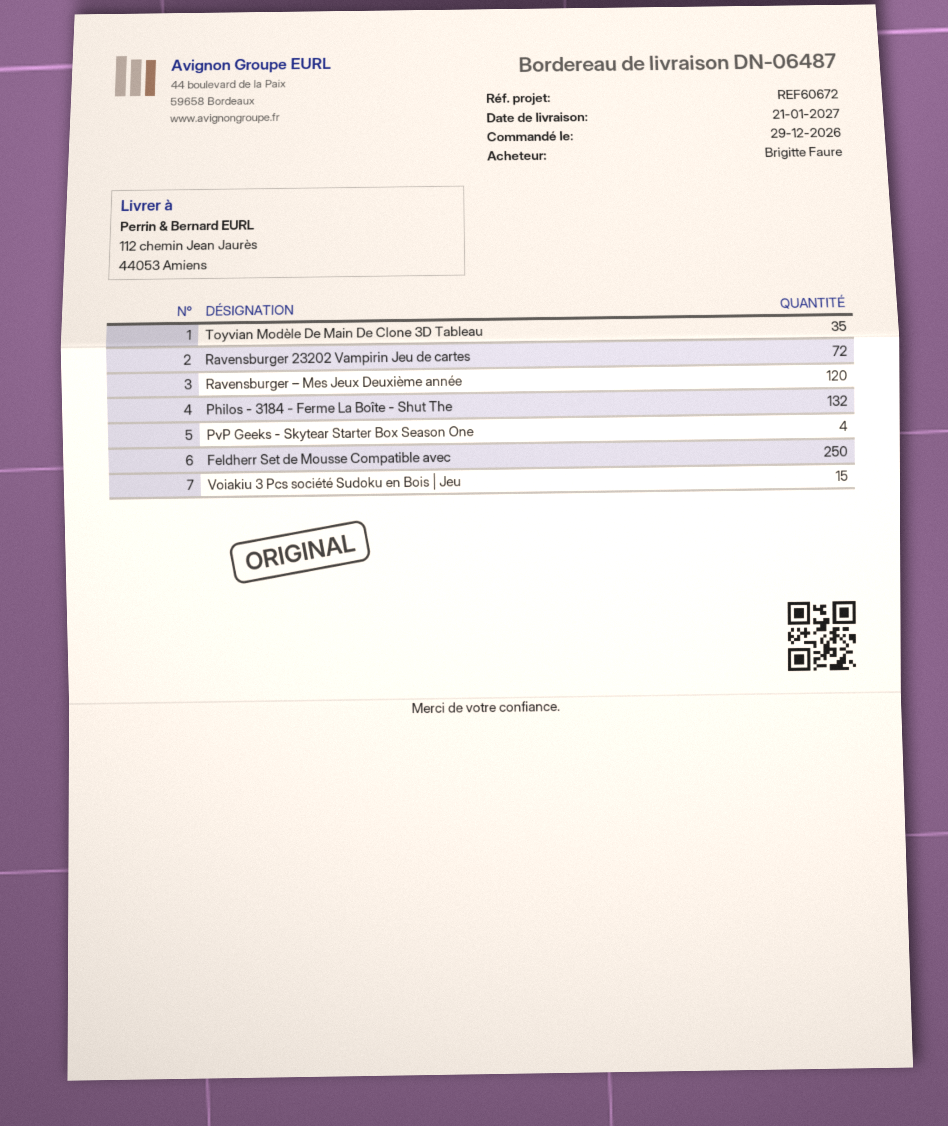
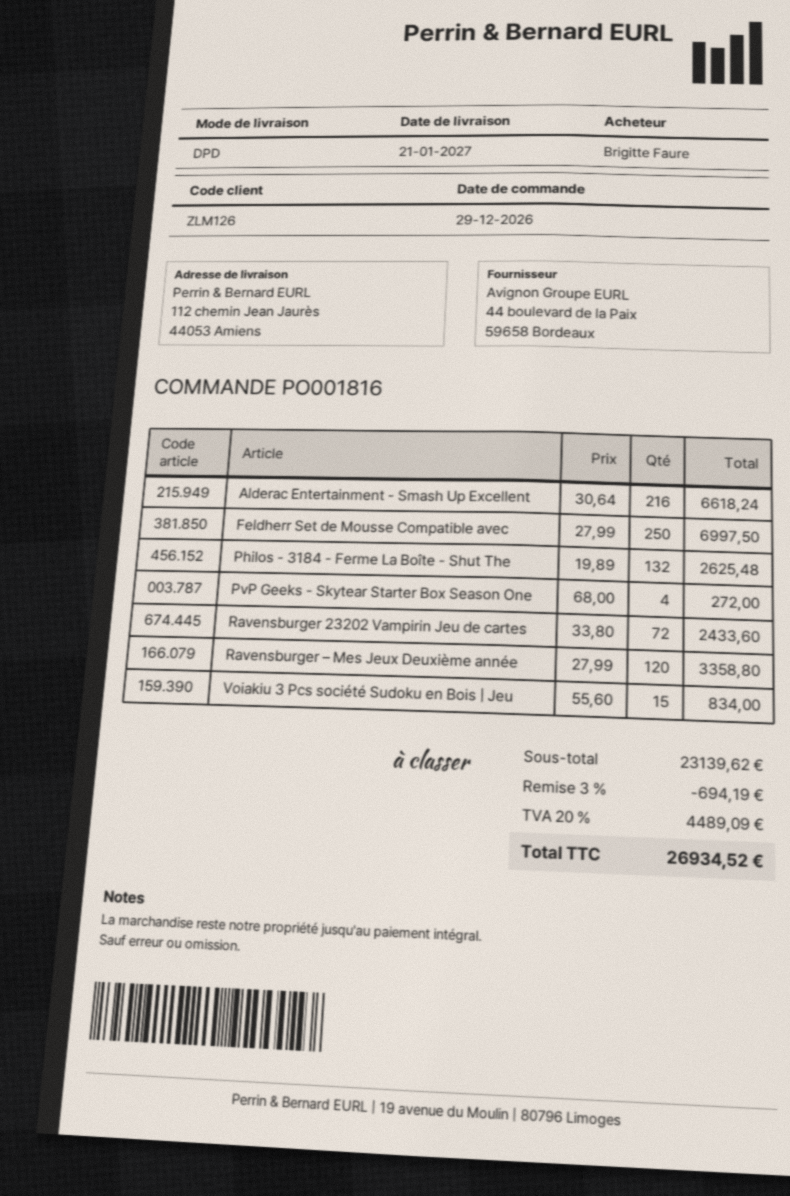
Toyvian Modèle De Main De Clone 3D Tableau: 35 -> none
Alderac Entertainment - Smash Up Excellent: none -> 216

